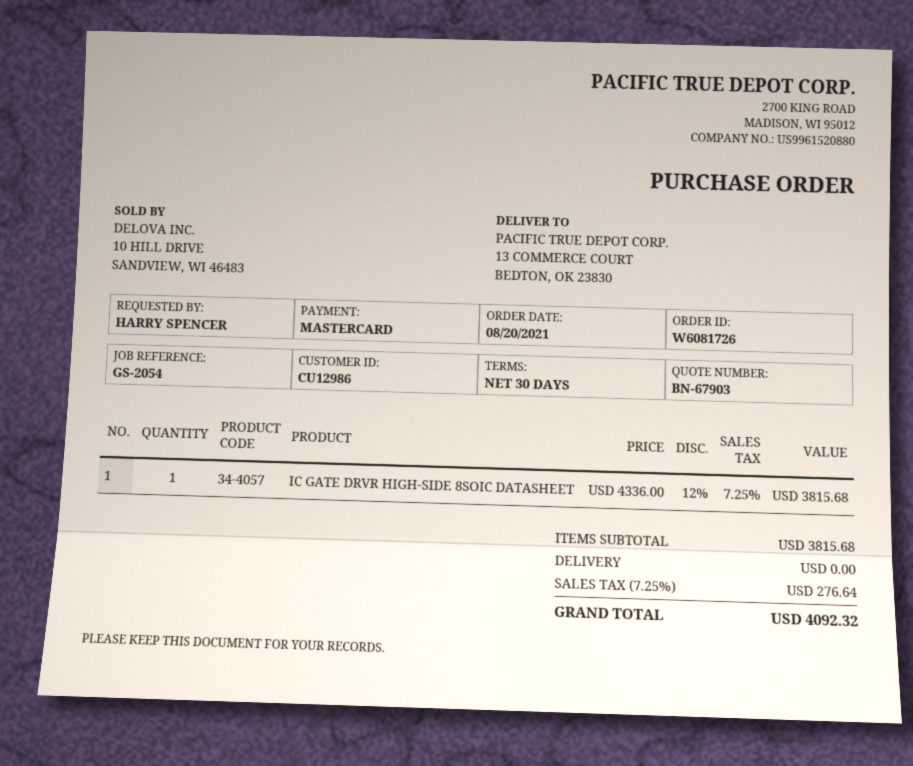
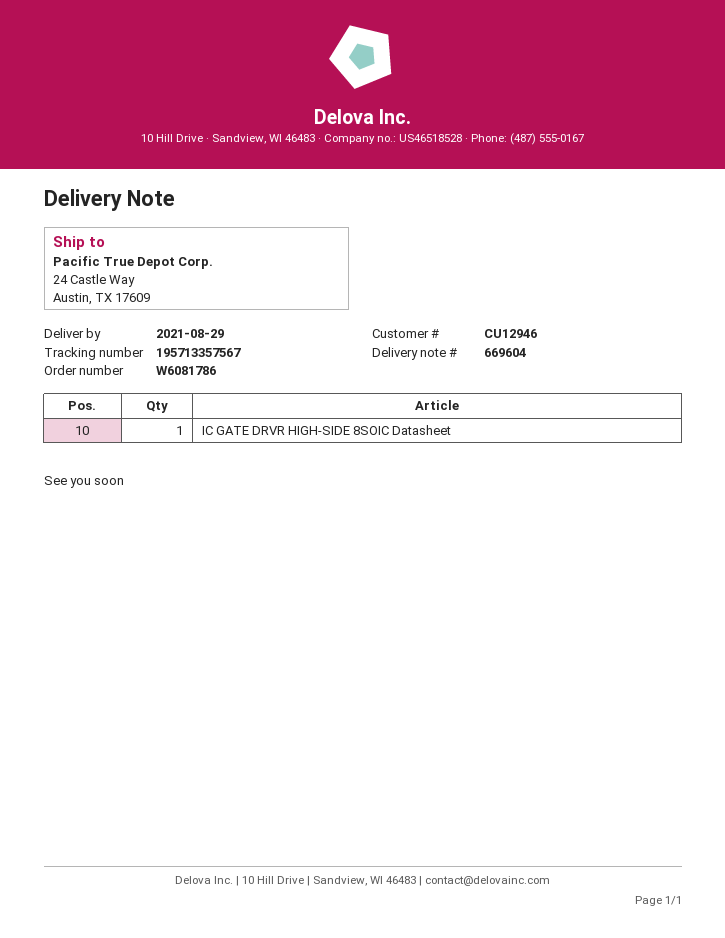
order number: W6081726 -> W6081786
customer number: CU12986 -> CU12946
ship to: 13 COMMERCE COURT, BEDTON, OK 23830 -> 24 Castle Way, Austin, TX 17609

